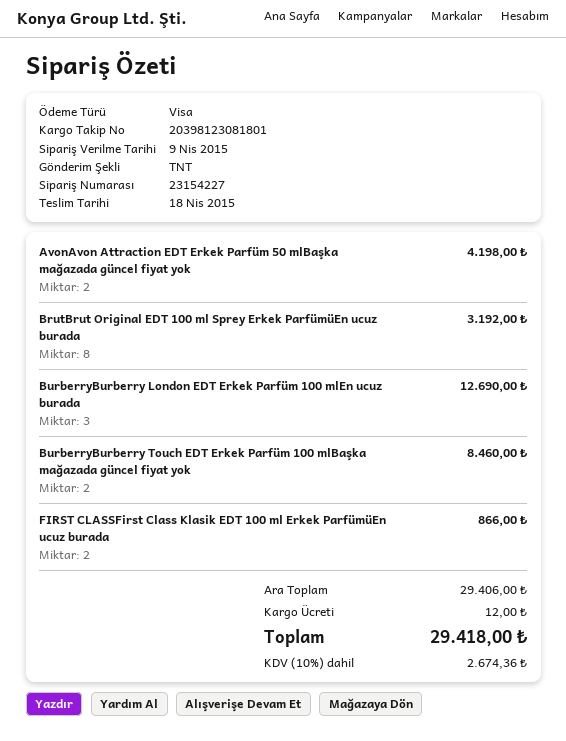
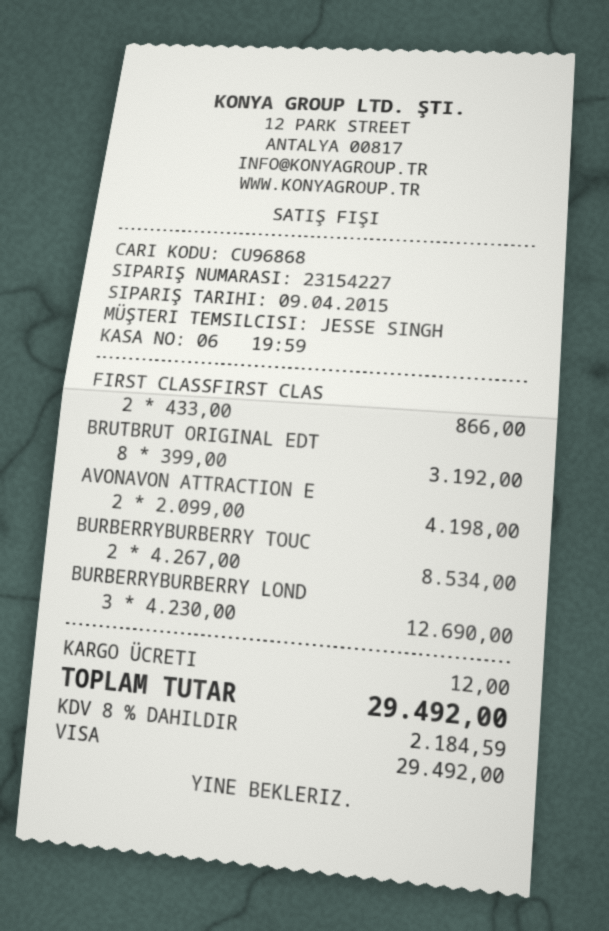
BurberryBurberry Touch EDT Erkek Parfüm 100 mlBaşka mağazada güncel fiyat yok: 2 for 8460.00 -> 2 for 8534.00
tax: 10% = 2674.36 -> 8% = 2184.59
total: 29418.00 -> 29492.00

